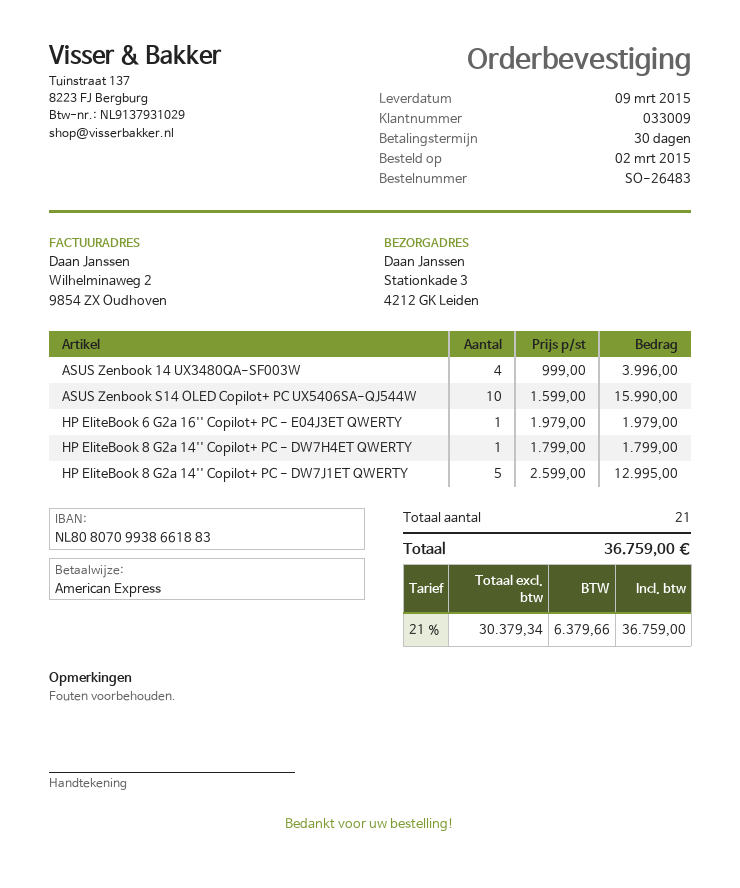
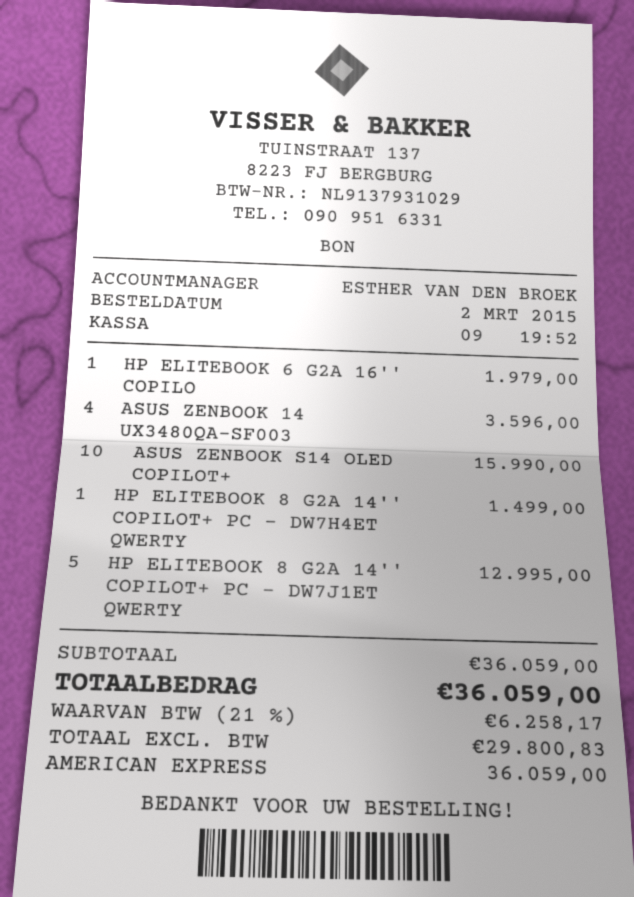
ASUS Zenbook 14 UX3480QA-SF003W: 4 for 3996.00 -> 4 for 3596.00
HP EliteBook 8 G2a 14'' Copilot+ PC - DW7H4ET QWERTY: 1 for 1799.00 -> 1 for 1499.00
net: 30379.34 -> 29800.83
tax: 21% = 6379.66 -> 21% = 6258.17
total: 36759.00 -> 36059.00

